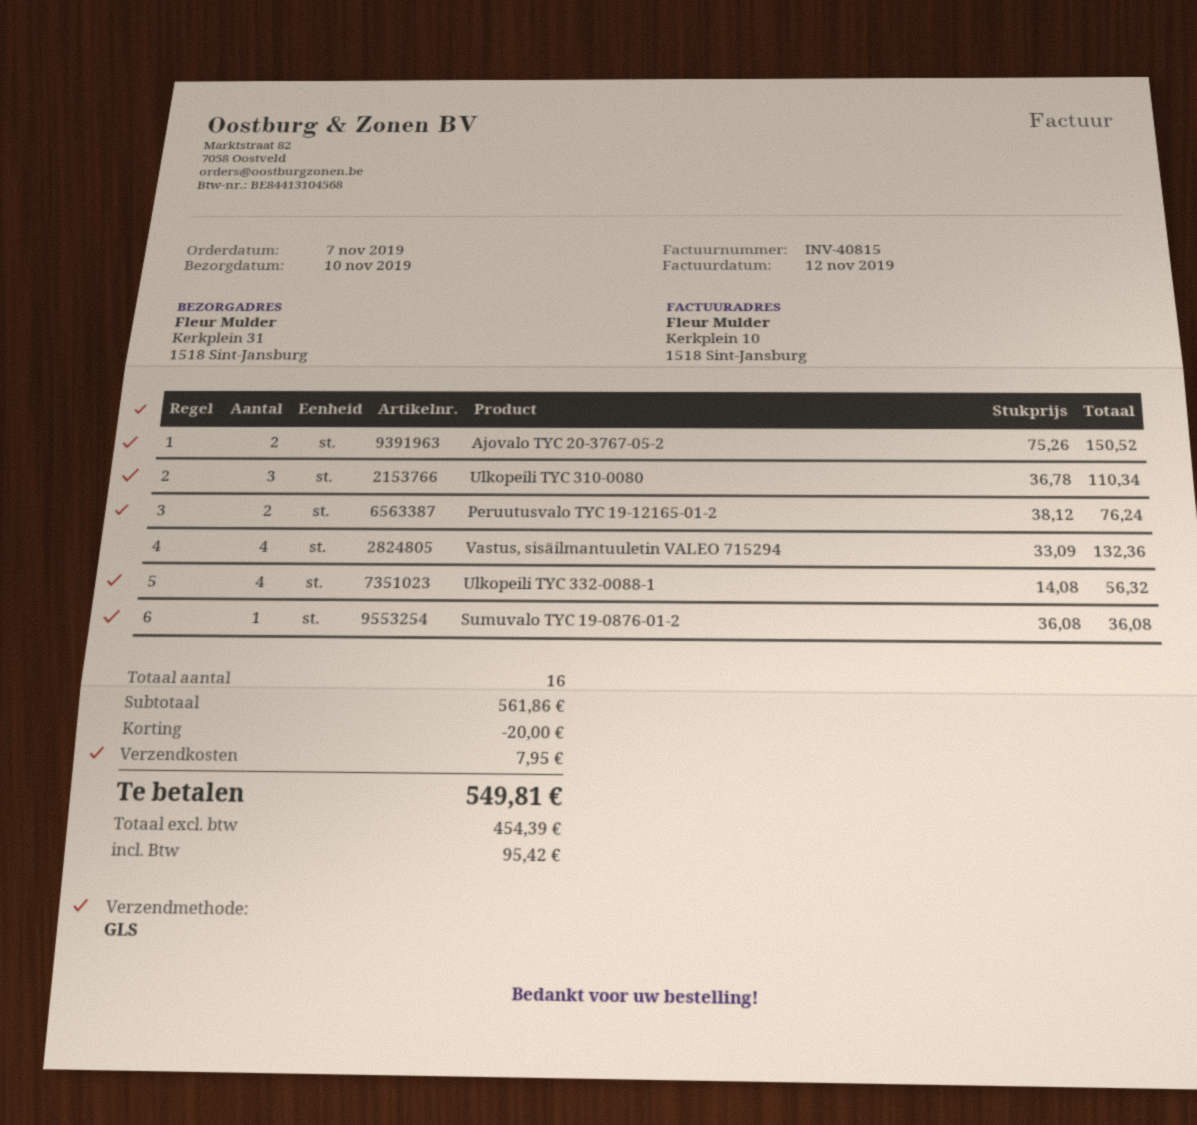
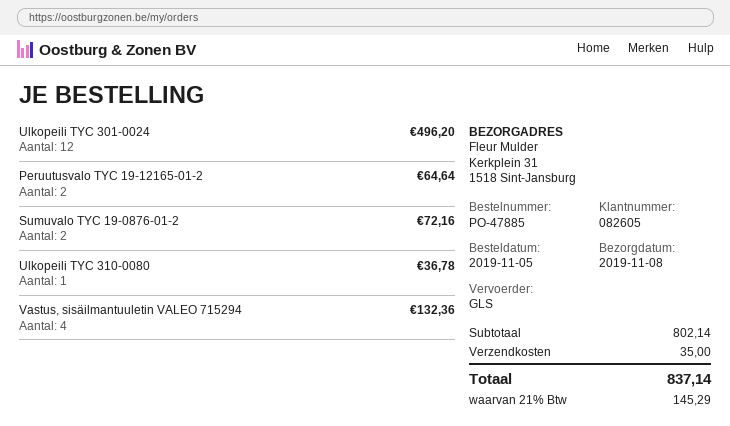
order date: 2019-11-07 -> 2019-11-05
delivery date: 2019-11-10 -> 2019-11-08
Ajovalo TYC 20-3767-05-2: 2 for 150.52 -> none
Ulkopeili TYC 310-0080: 3 for 110.34 -> 1 for 36.78
Peruutusvalo TYC 19-12165-01-2: 2 for 76.24 -> 2 for 64.64
Ulkopeili TYC 332-0088-1: 4 for 56.32 -> none
Sumuvalo TYC 19-0876-01-2: 1 for 36.08 -> 2 for 72.16
Ulkopeili TYC 301-0024: none -> 12 for 496.20
subtotal: 561.86 -> 802.14
discount: 20.00 -> none
shipping: 7.95 -> 35.00
tax: 95.42 -> 145.29
total: 549.81 -> 837.14

